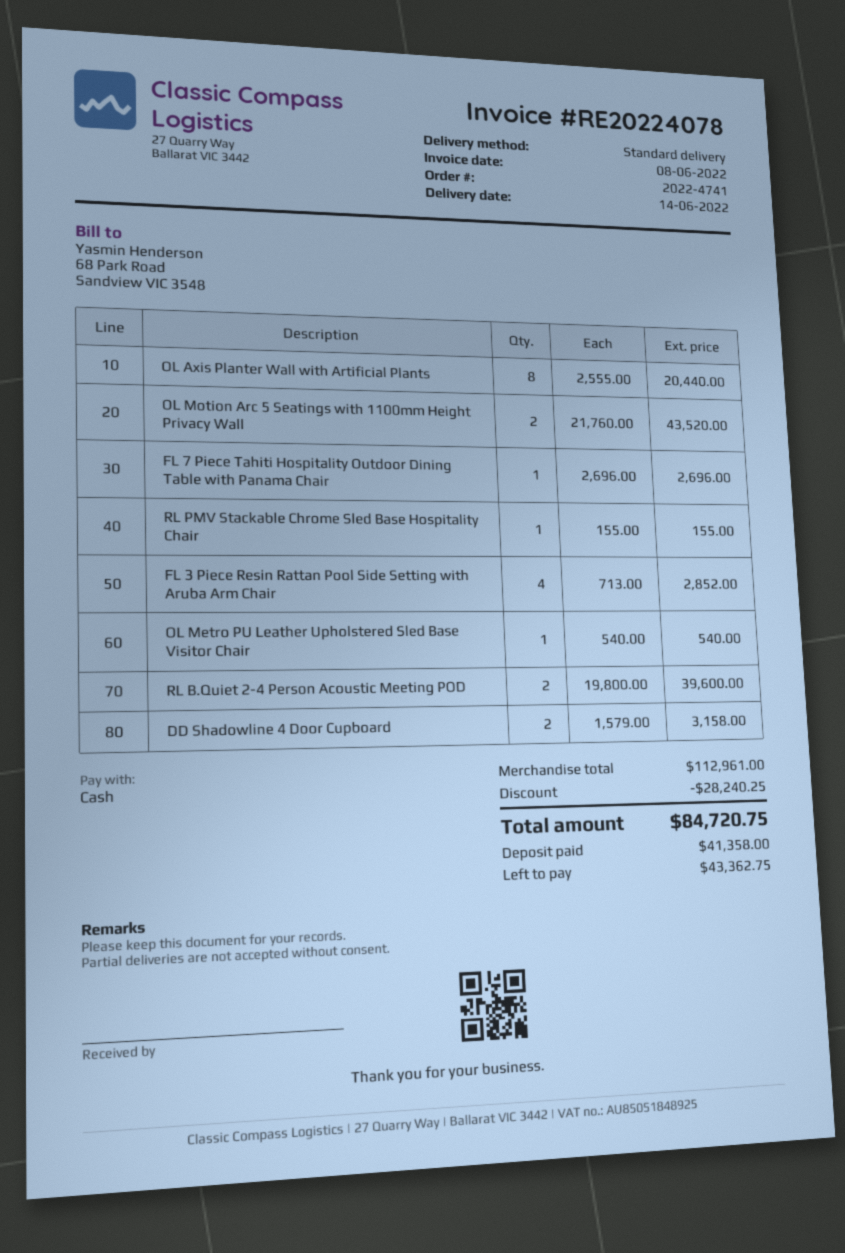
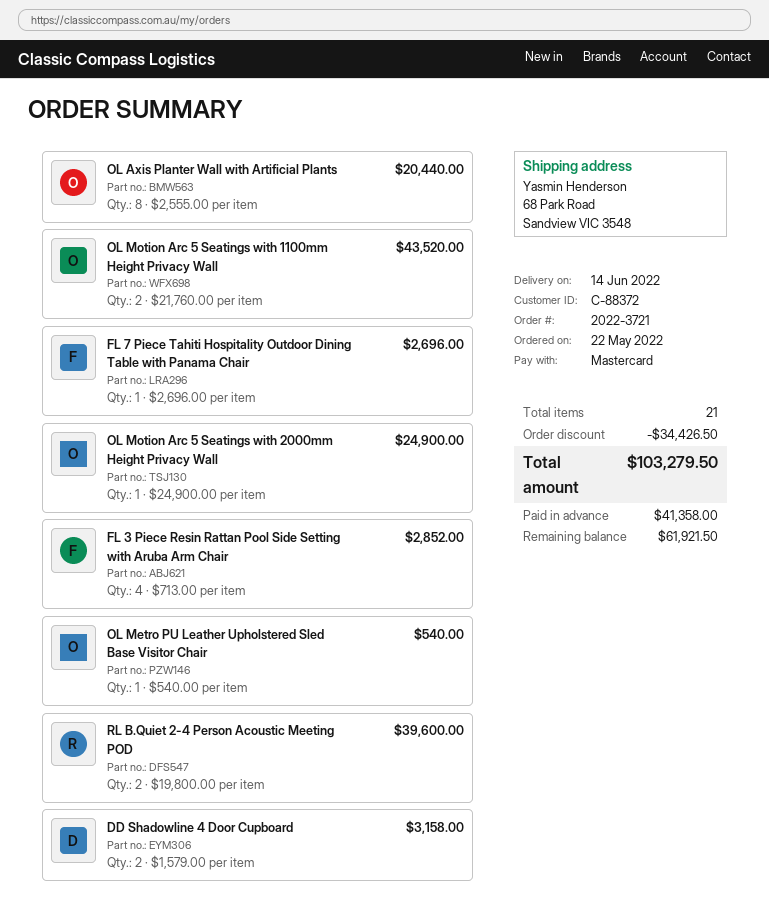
order number: 2022-4741 -> 2022-3721
payment method: cash -> Mastercard
RL PMV Stackable Chrome Sled Base Hospitality Chair: 1 x 155.00 = 155.00 -> none
OL Motion Arc 5 Seatings with 2000mm Height Privacy Wall: none -> 1 x 24900.00 = 24900.00
discount: 28240.25 -> 34426.50
total: 84720.75 -> 103279.50
balance: 43362.75 -> 61921.50

